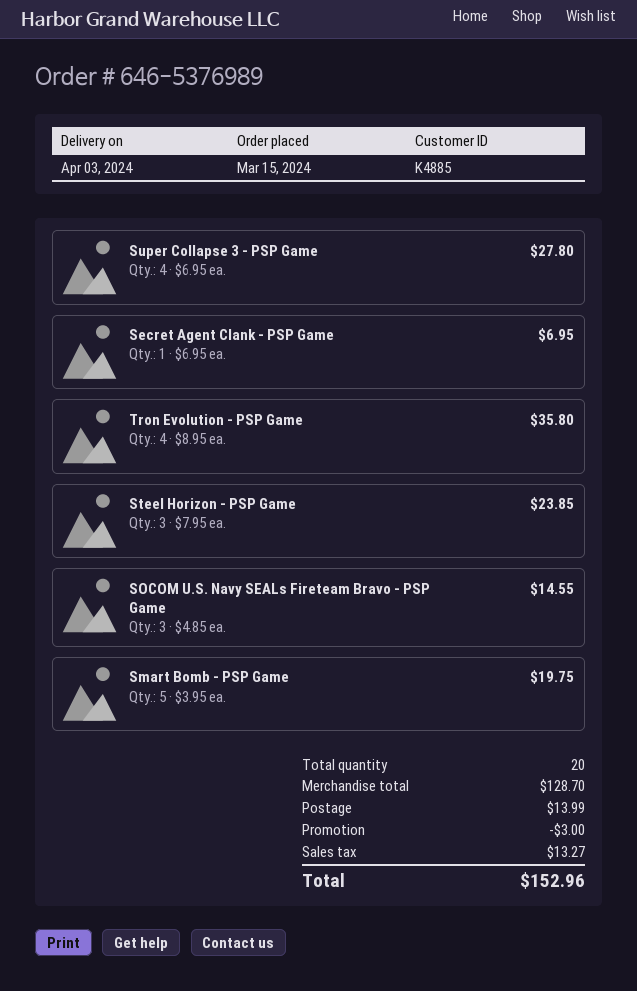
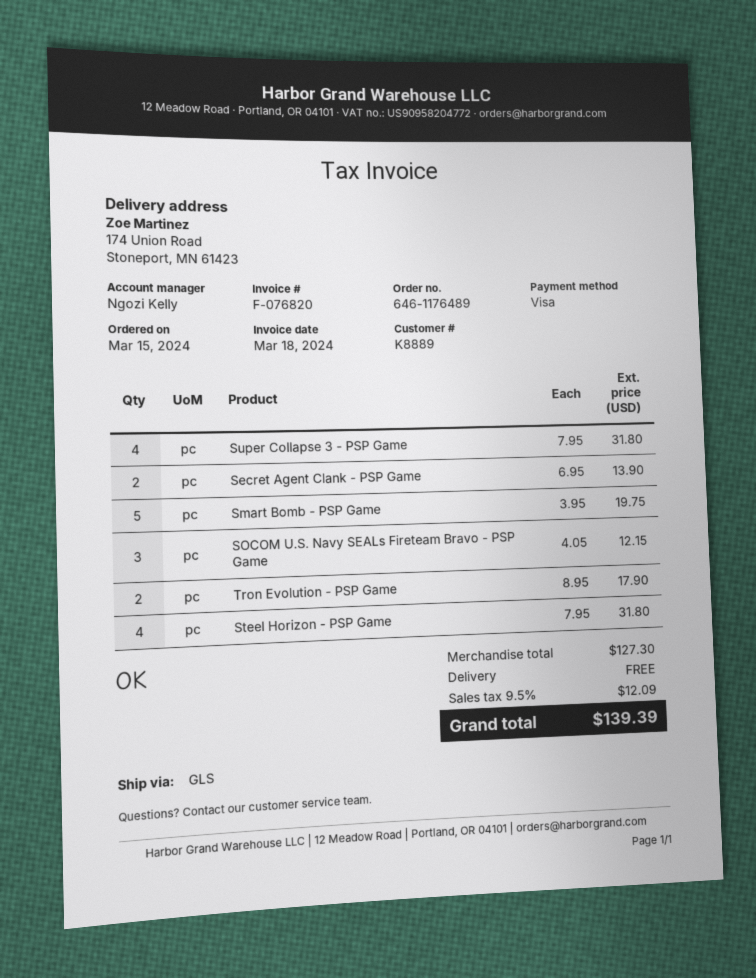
order number: 646-5376989 -> 646-1176489
customer number: K4885 -> K8889
Super Collapse 3 - PSP Game: 4 x 6.95 = 27.80 -> 4 x 7.95 = 31.80
Secret Agent Clank - PSP Game: 1 x 6.95 = 6.95 -> 2 x 6.95 = 13.90
Tron Evolution - PSP Game: 4 x 8.95 = 35.80 -> 2 x 8.95 = 17.90
Steel Horizon - PSP Game: 3 x 7.95 = 23.85 -> 4 x 7.95 = 31.80
SOCOM U.S. Navy SEALs Fireteam Bravo - PSP Game: 3 x 4.85 = 14.55 -> 3 x 4.05 = 12.15
subtotal: 128.70 -> 127.30
discount: 3.00 -> none
shipping: 13.99 -> 0.00
tax: 13.27 -> 12.09
total: 152.96 -> 139.39

